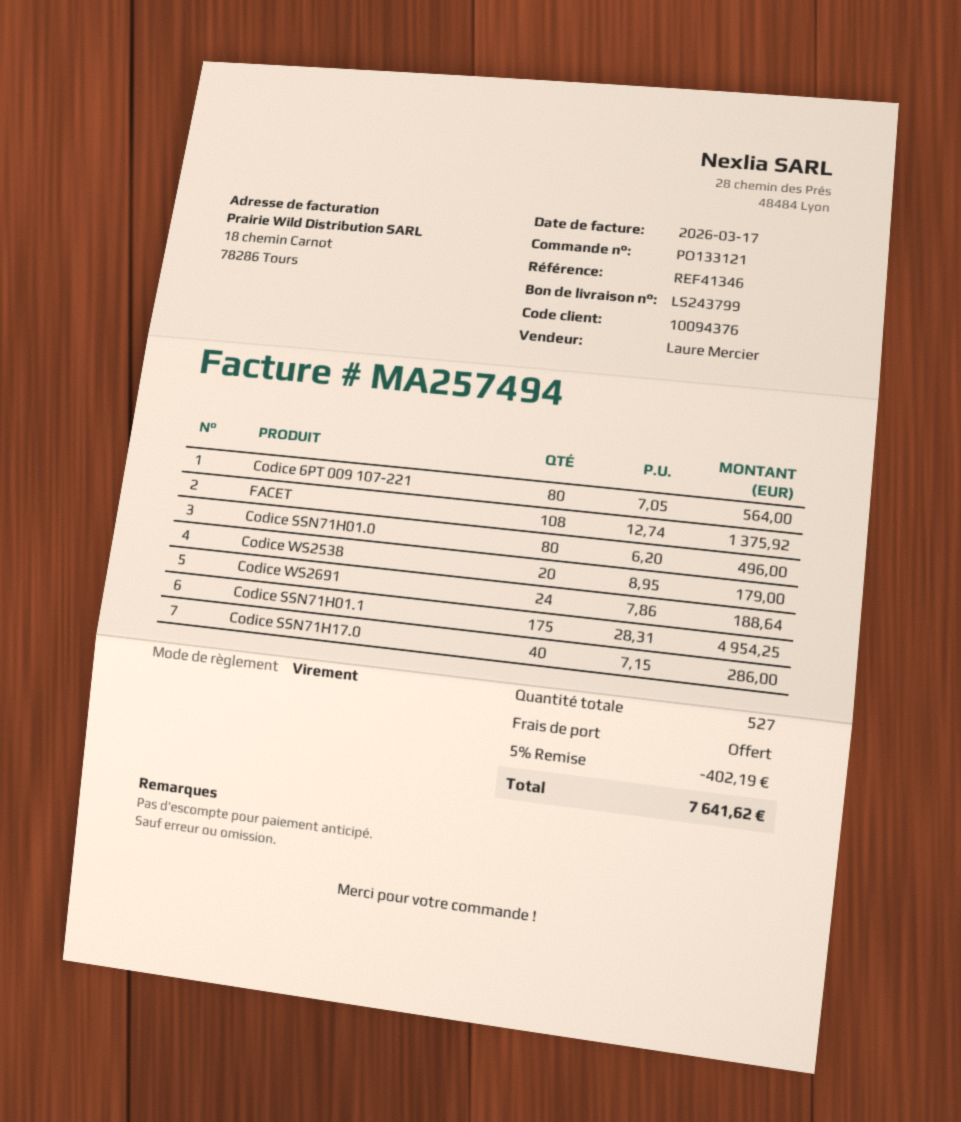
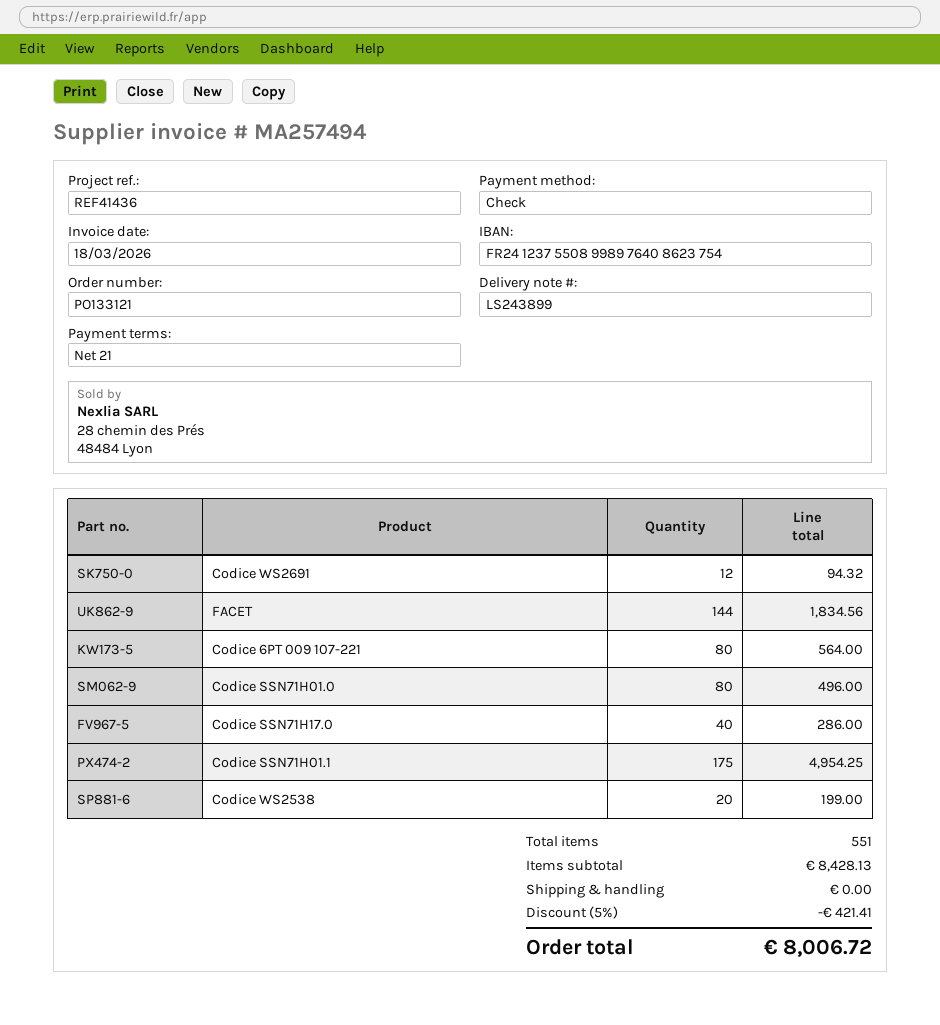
delivery note number: LS243799 -> LS243899
invoice date: 2026-03-17 -> 2026-03-18
reference: REF41346 -> REF41436
payment method: bank transfer -> cheque
FACET: 108 for 1375.92 -> 144 for 1834.56
Codice WS2538: 20 for 179.00 -> 20 for 199.00
Codice WS2691: 24 for 188.64 -> 12 for 94.32
total quantity: 527 -> 551
discount: 5% = 402.19 -> 5% = 421.41
total: 7641.62 -> 8006.72

